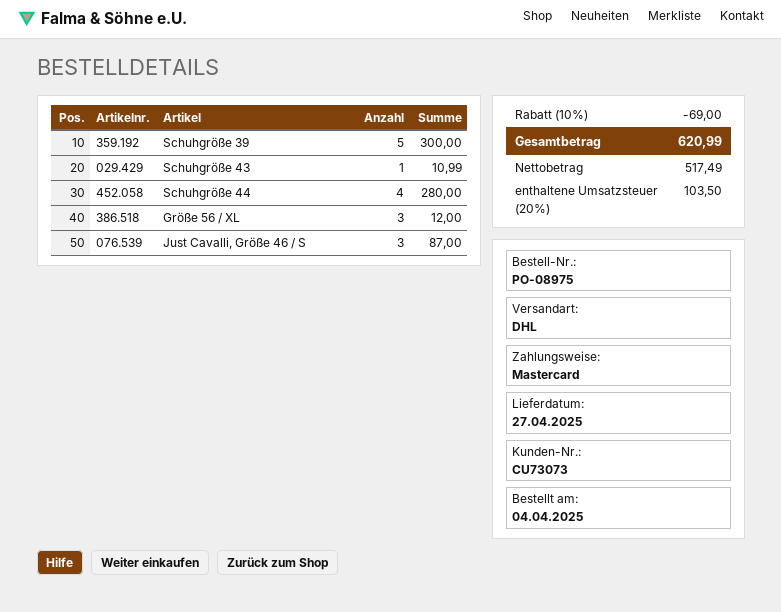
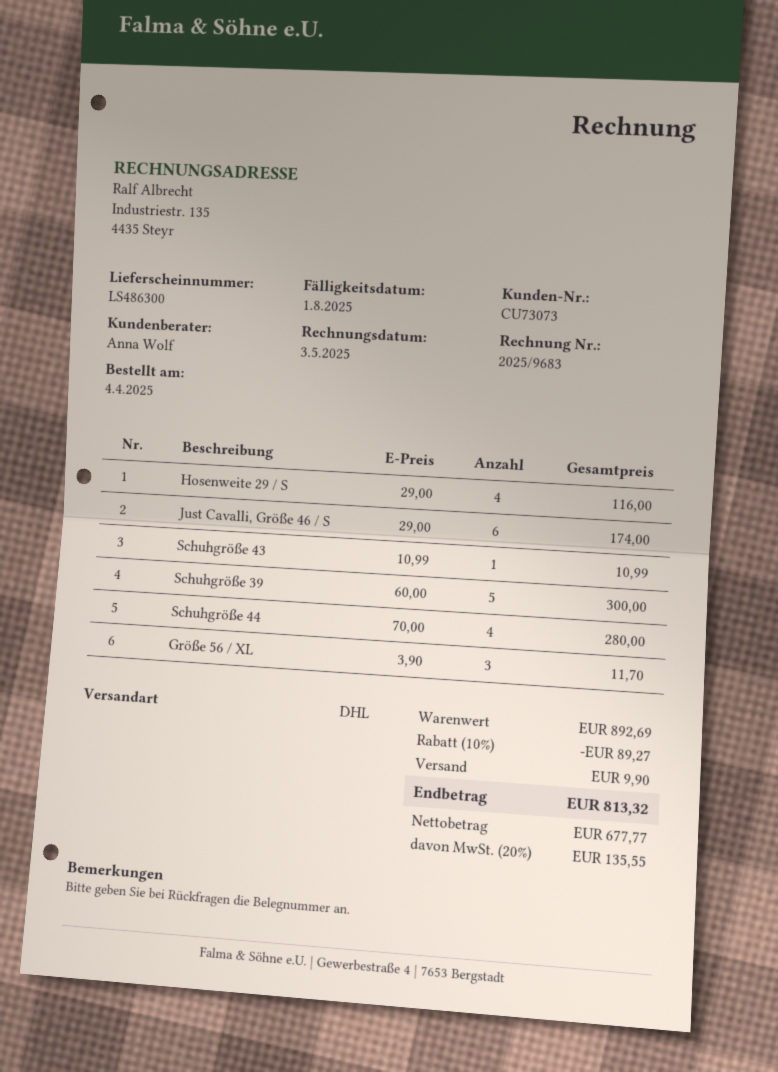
Größe 56 / XL: 3 for 12.00 -> 3 for 11.70
Just Cavalli, Größe 46 / S: 3 for 87.00 -> 6 for 174.00
Hosenweite 29 / S: none -> 4 for 116.00
discount: 10% = 69.00 -> 10% = 89.27
shipping: none -> 9.90
net: 517.49 -> 677.77
tax: 20% = 103.50 -> 20% = 135.55
total: 620.99 -> 813.32

